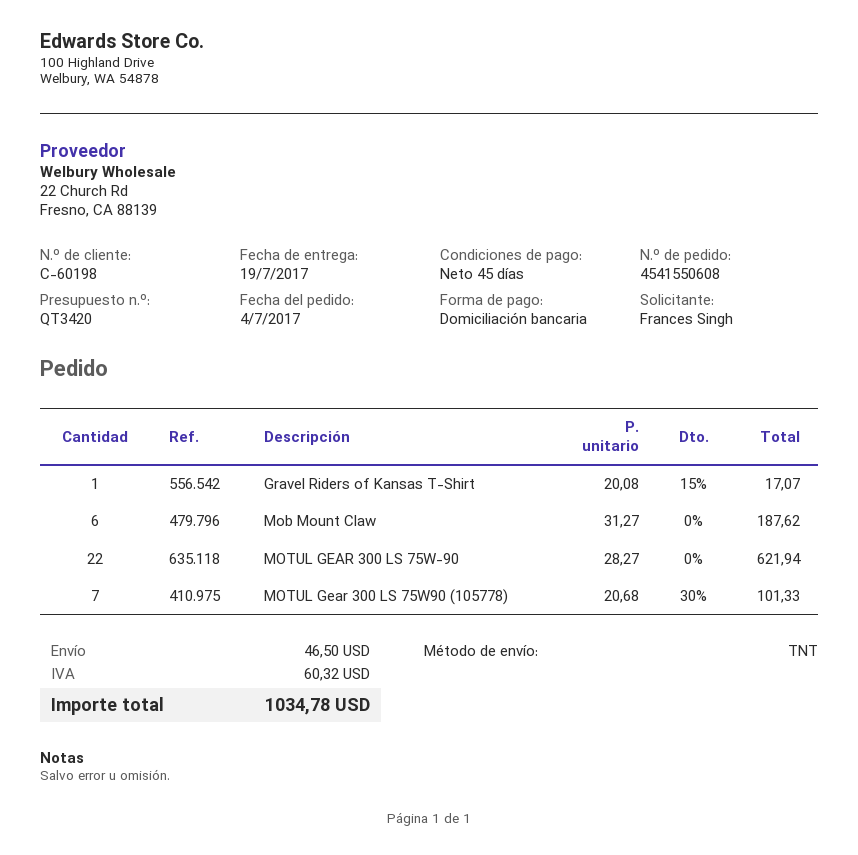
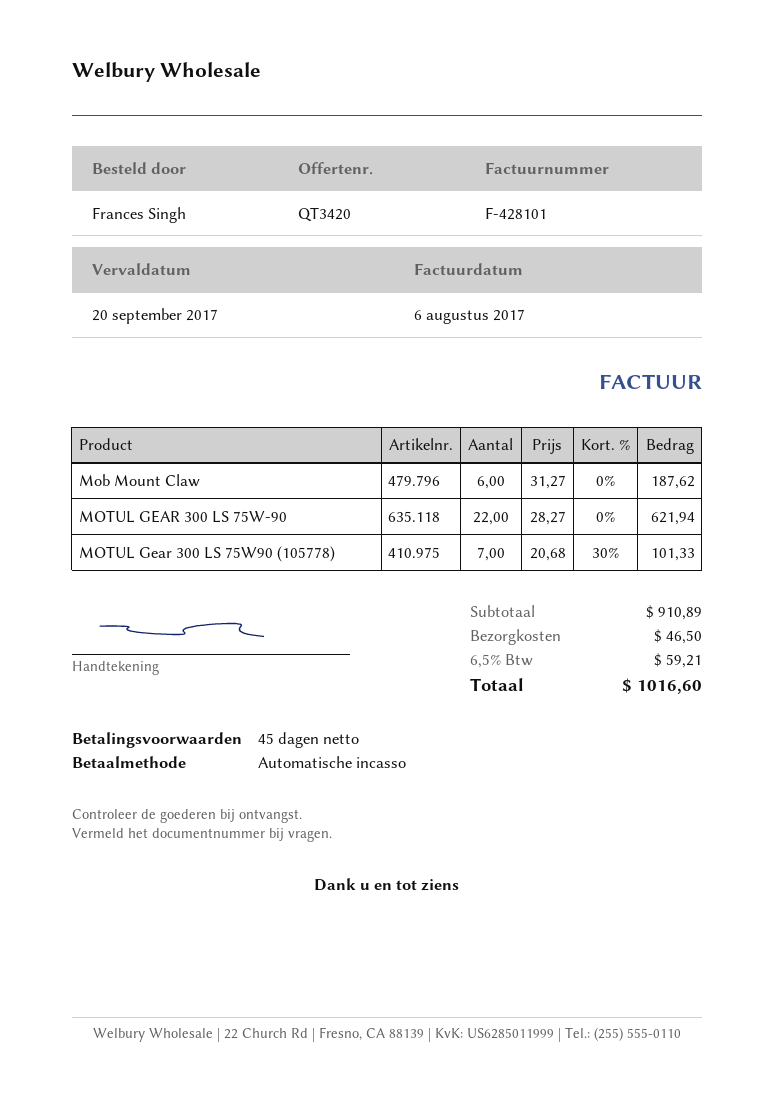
Gravel Riders of Kansas T-Shirt: 1 x 20.08 - 15% = 17.07 -> none
tax: 60.32 -> 59.21
total: 1034.78 -> 1016.60

